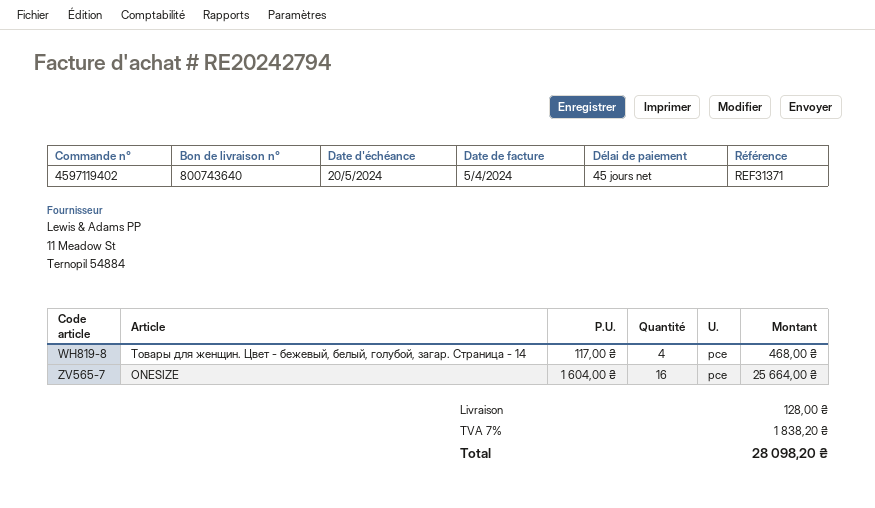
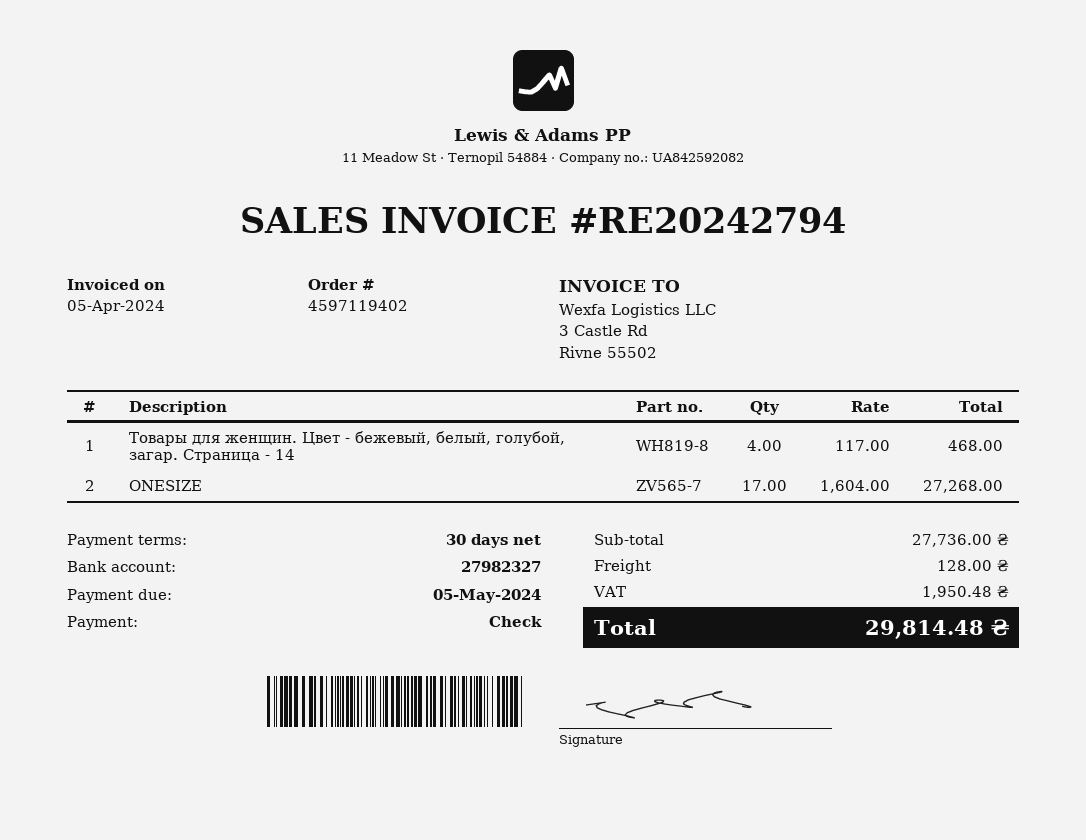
payment terms: 45 days -> 30 days
due date: 2024-05-20 -> 2024-05-05
ONESIZE: 16 x 1604.00 = 25664.00 -> 17 x 1604.00 = 27268.00
tax: 1838.20 -> 1950.48
total: 28098.20 -> 29814.48

